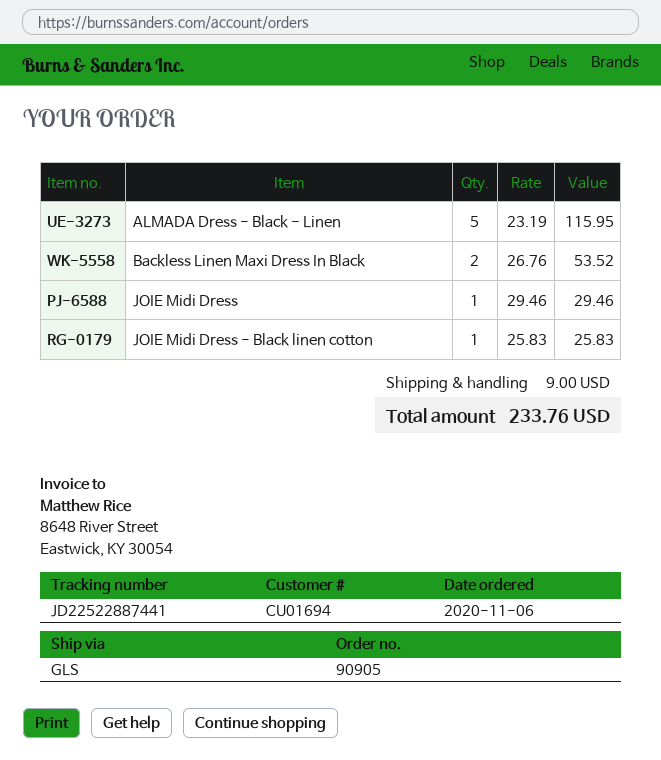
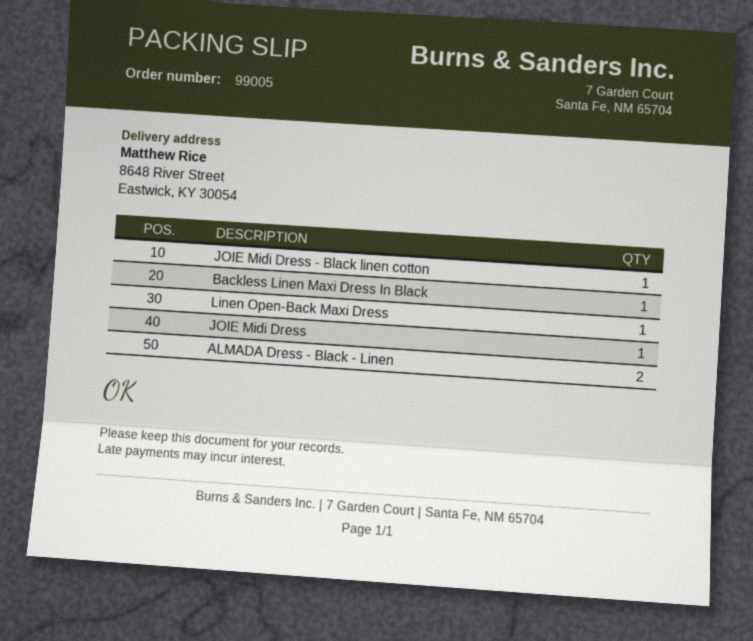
order number: 90905 -> 99005
ALMADA Dress - Black - Linen: 5 -> 2
Backless Linen Maxi Dress In Black: 2 -> 1
Linen Open-Back Maxi Dress: none -> 1

